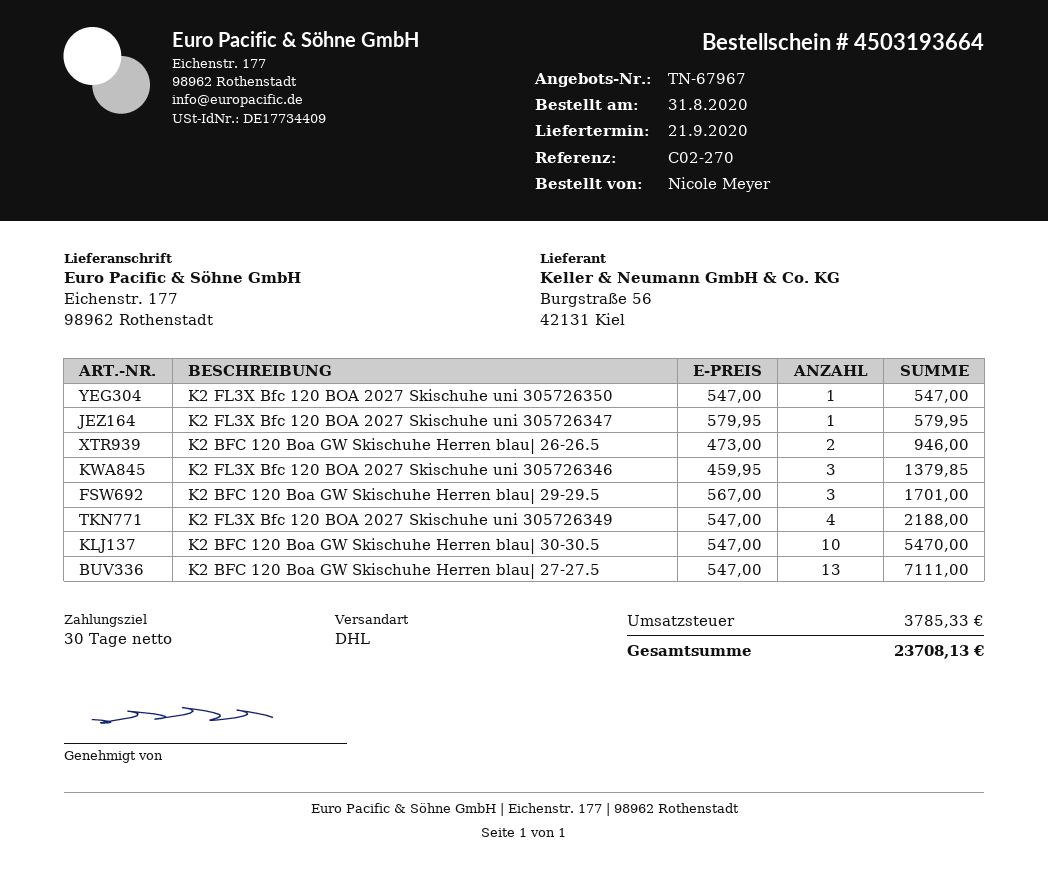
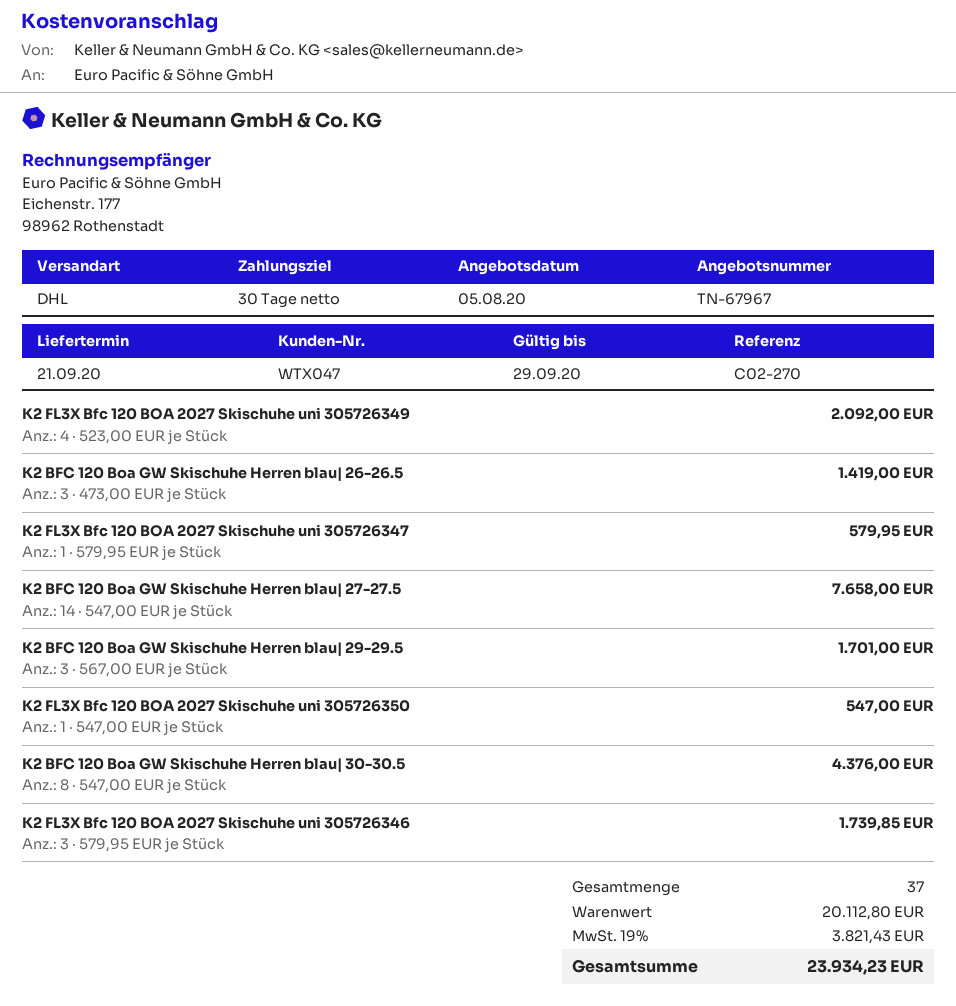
K2 BFC 120 Boa GW Skischuhe Herren blau| 26-26.5: 2 x 473.00 = 946.00 -> 3 x 473.00 = 1419.00
K2 FL3X Bfc 120 BOA 2027 Skischuhe uni 305726346: 3 x 459.95 = 1379.85 -> 3 x 579.95 = 1739.85
K2 FL3X Bfc 120 BOA 2027 Skischuhe uni 305726349: 4 x 547.00 = 2188.00 -> 4 x 523.00 = 2092.00
K2 BFC 120 Boa GW Skischuhe Herren blau| 30-30.5: 10 x 547.00 = 5470.00 -> 8 x 547.00 = 4376.00
K2 BFC 120 Boa GW Skischuhe Herren blau| 27-27.5: 13 x 547.00 = 7111.00 -> 14 x 547.00 = 7658.00
tax: 3785.33 -> 3821.43
total: 23708.13 -> 23934.23

